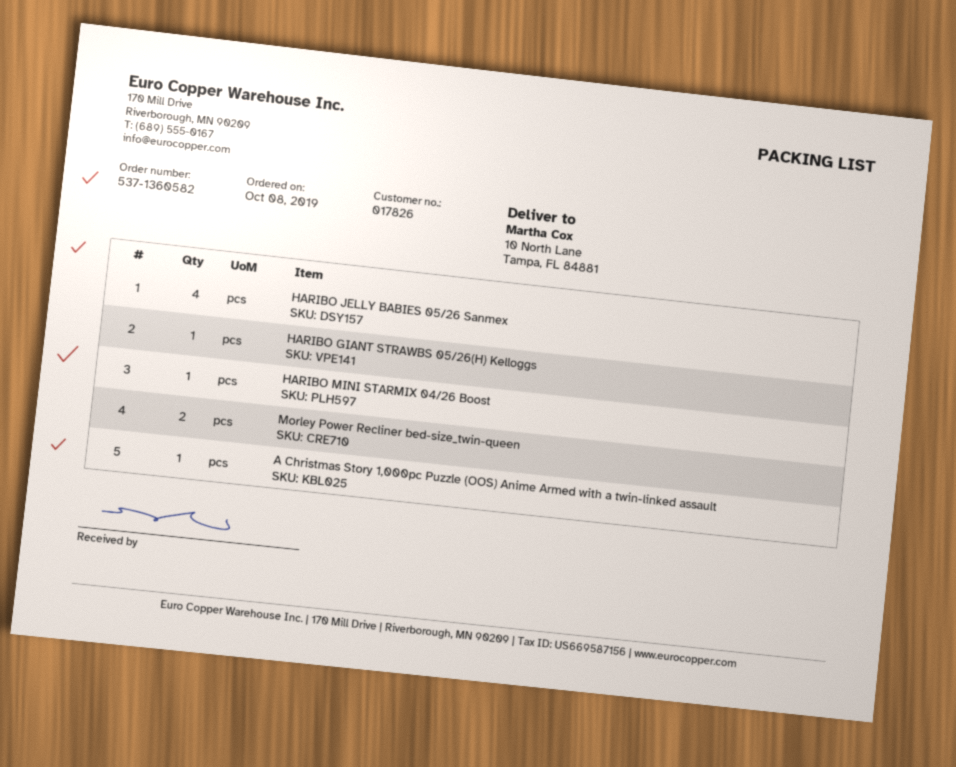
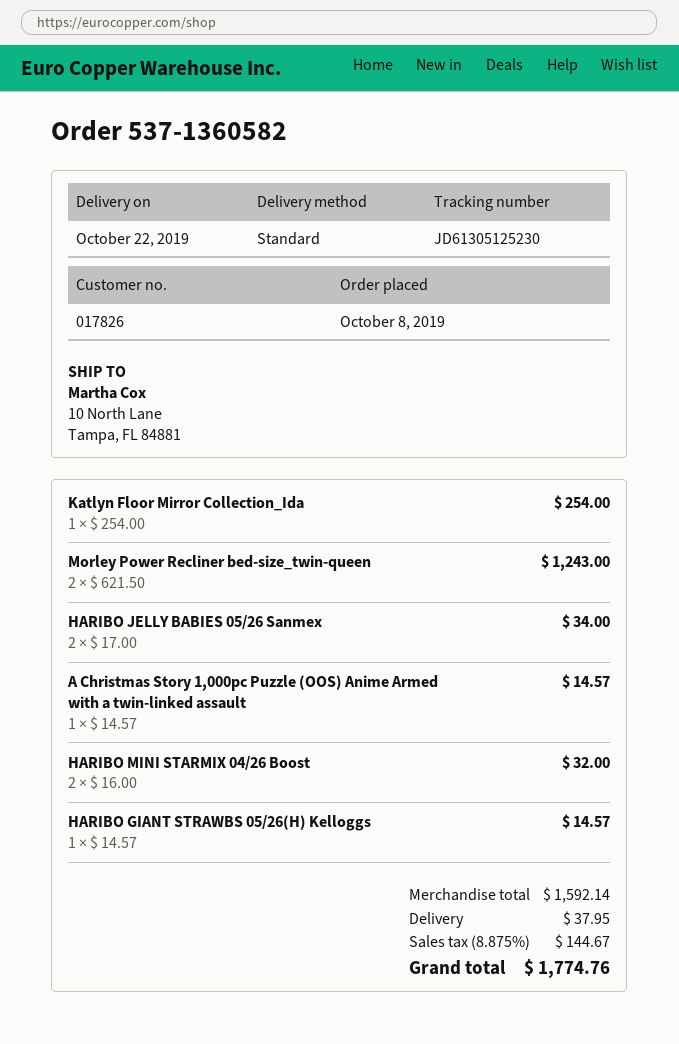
HARIBO JELLY BABIES 05/26 Sanmex: 4 -> 2
HARIBO MINI STARMIX 04/26 Boost: 1 -> 2
Katlyn Floor Mirror Collection_Ida: none -> 1

